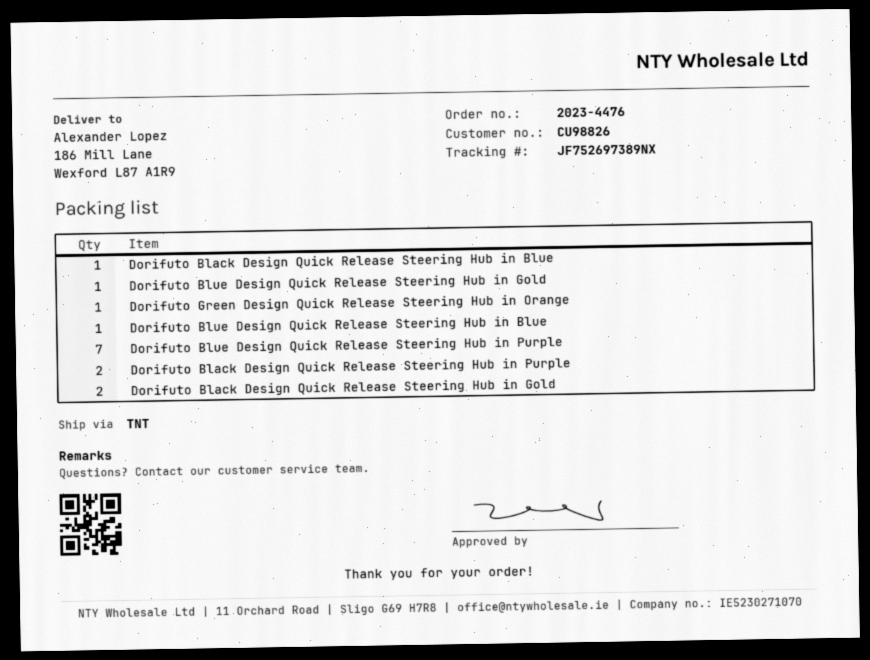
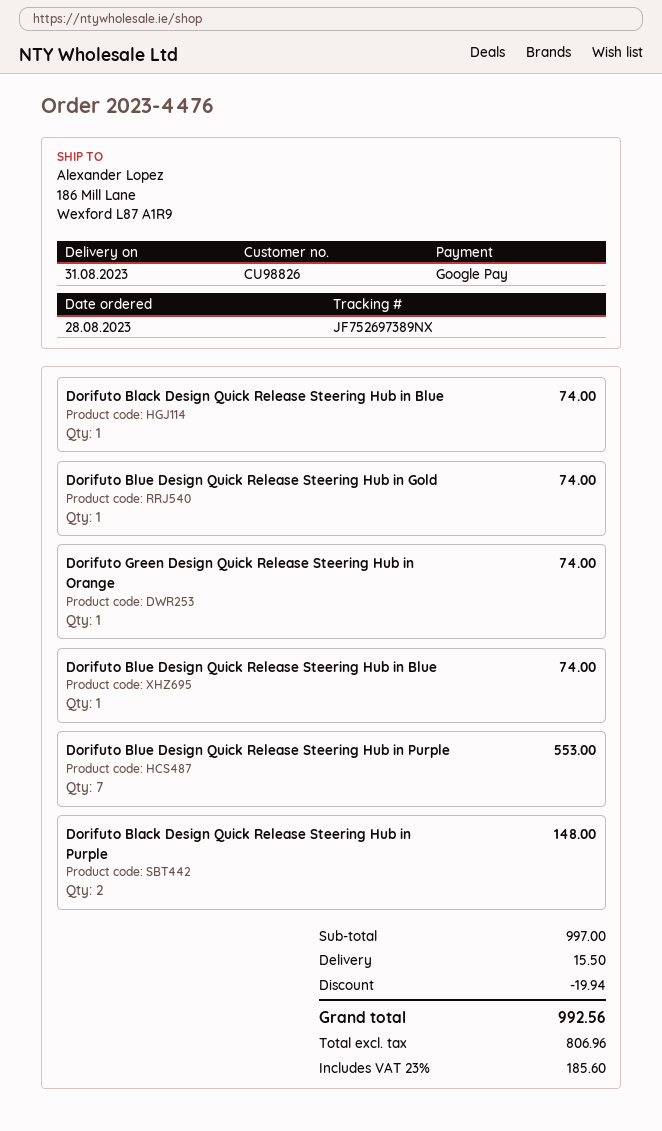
Dorifuto Black Design Quick Release Steering Hub in Gold: 2 -> none

